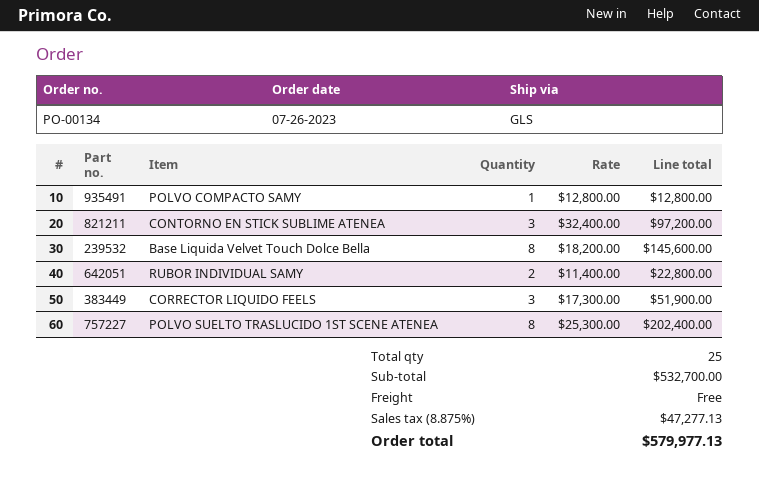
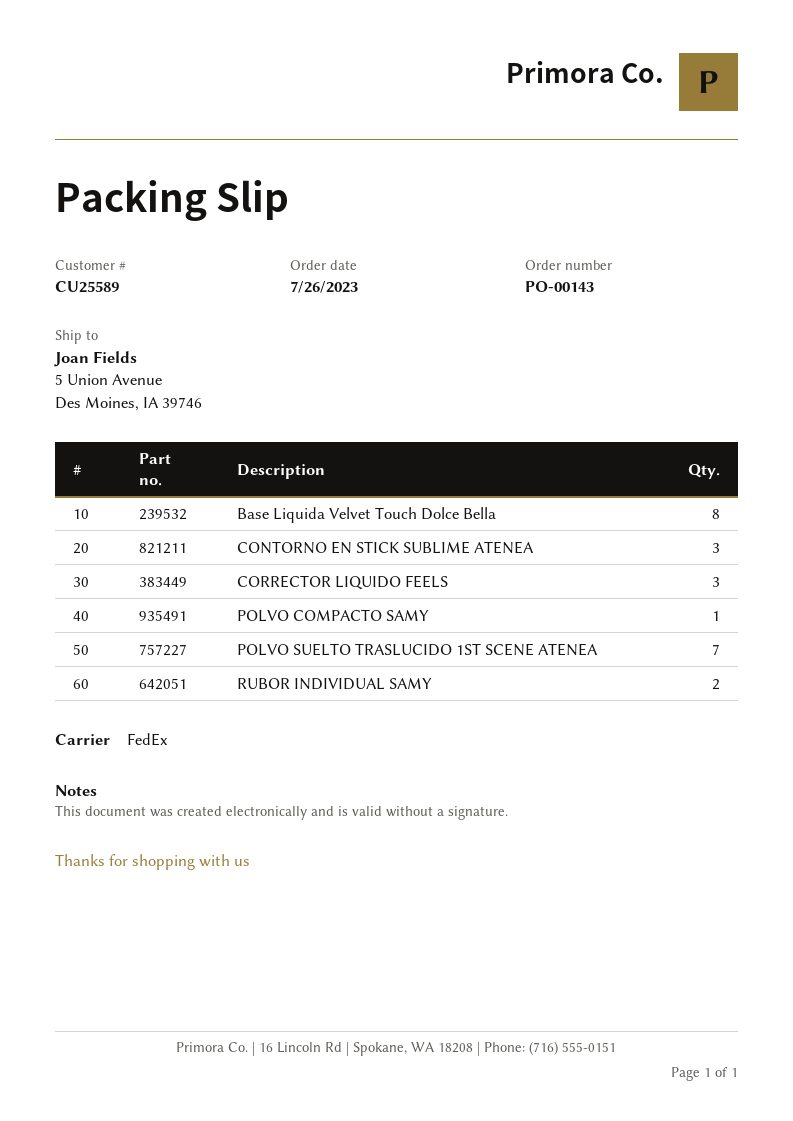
order number: PO-00134 -> PO-00143
shipping method: GLS -> FedEx
POLVO SUELTO TRASLUCIDO 1ST SCENE ATENEA: 8 -> 7

